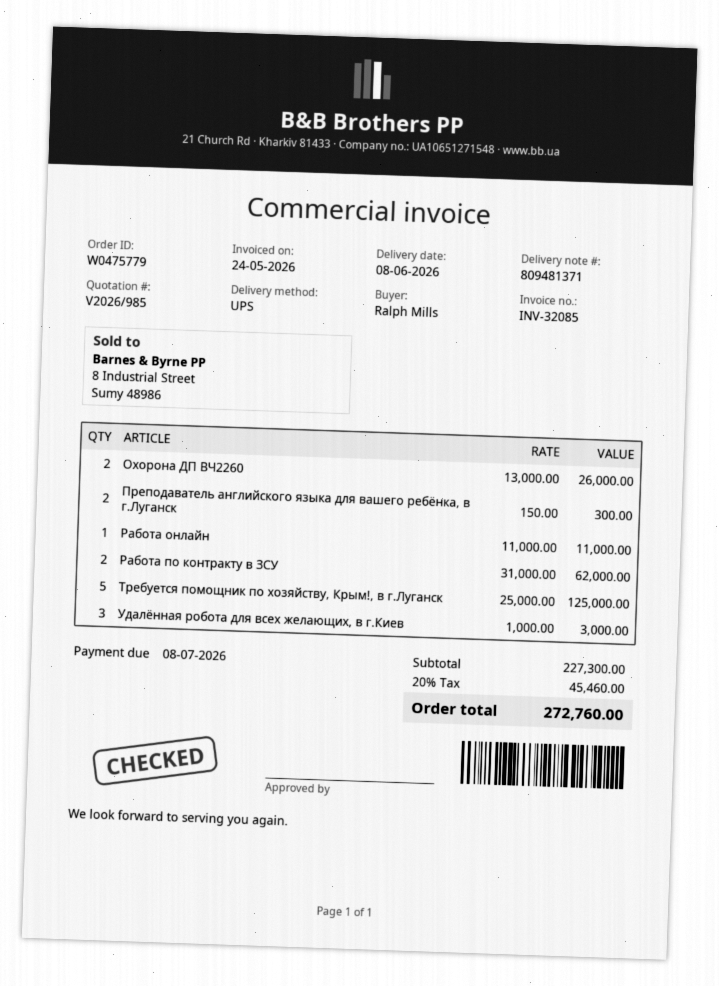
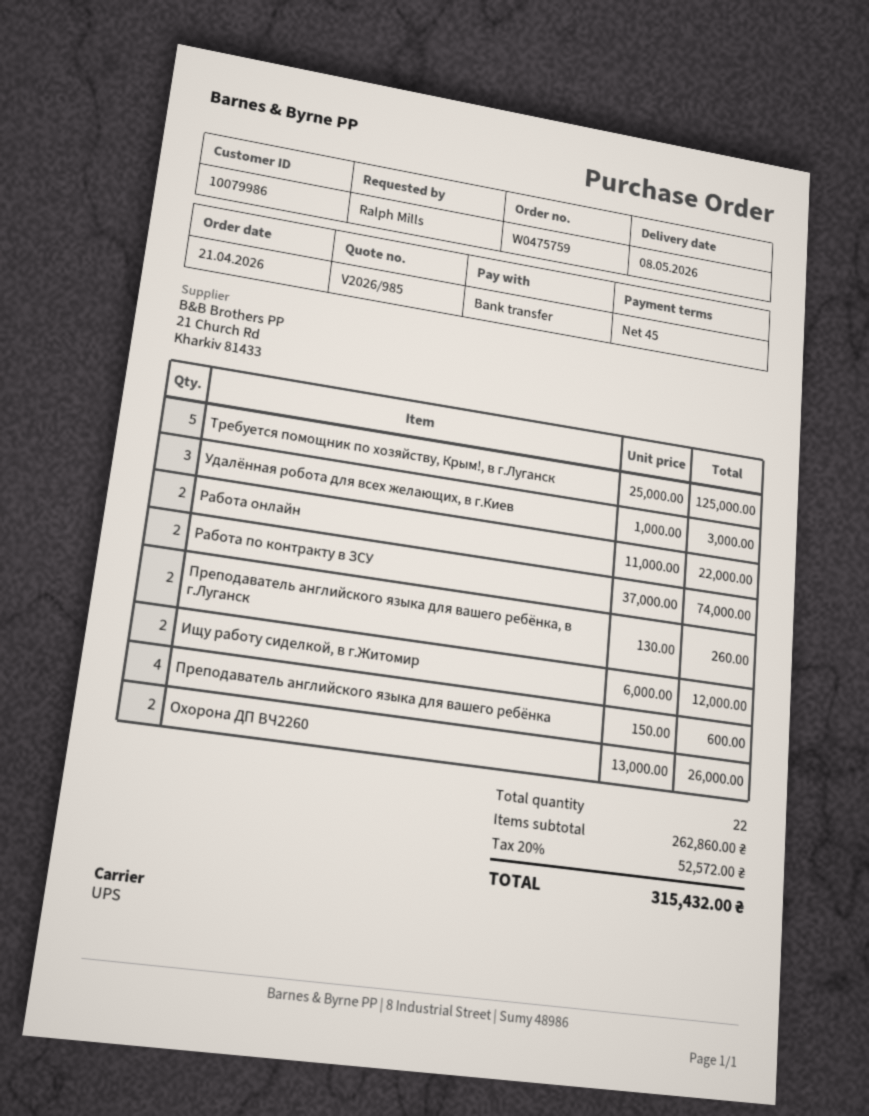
order number: W0475779 -> W0475759
delivery date: 2026-06-08 -> 2026-05-08
Преподаватель английского языка для вашего ребёнка, в г.Луганск: 2 x 150.00 = 300.00 -> 2 x 130.00 = 260.00
Работа онлайн: 1 x 11000.00 = 11000.00 -> 2 x 11000.00 = 22000.00
Работа по контракту в ЗСУ: 2 x 31000.00 = 62000.00 -> 2 x 37000.00 = 74000.00
Ищу работу сиделкой, в г.Житомир: none -> 2 x 6000.00 = 12000.00
Преподаватель английского языка для вашего ребёнка: none -> 4 x 150.00 = 600.00
subtotal: 227300.00 -> 262860.00
tax: 20% = 45460.00 -> 20% = 52572.00
total: 272760.00 -> 315432.00

